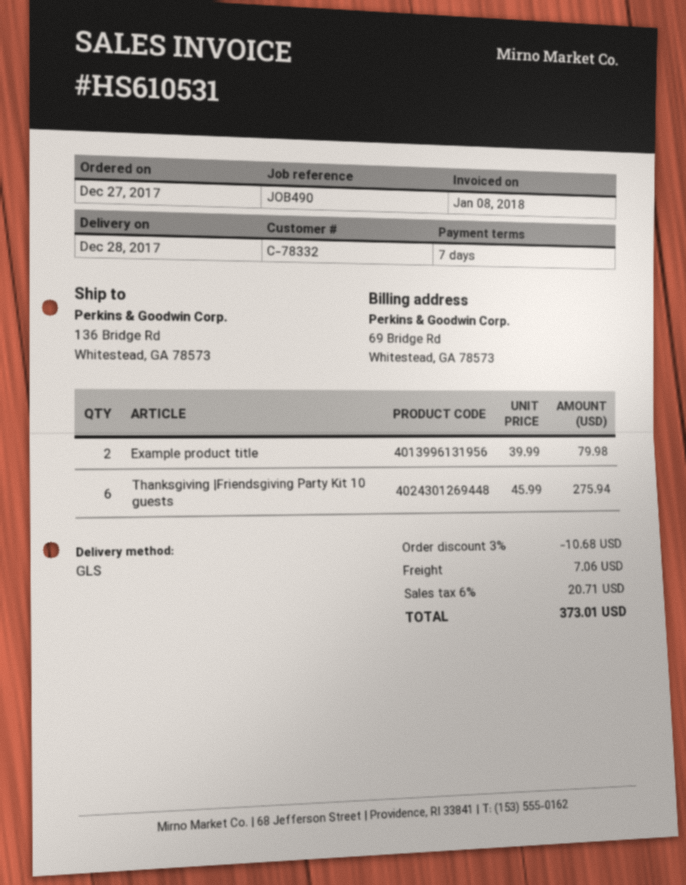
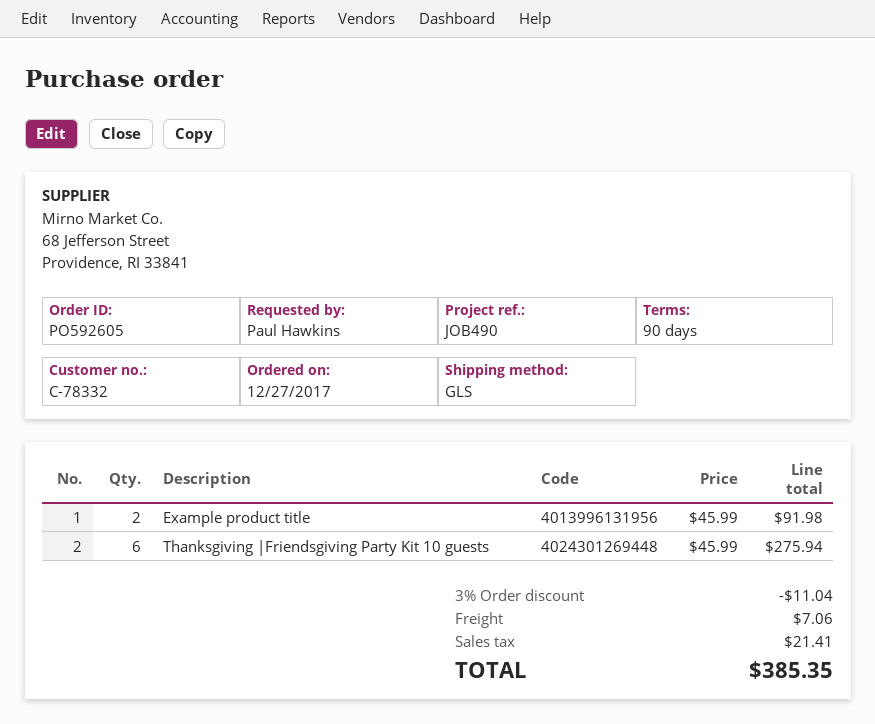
payment terms: 7 days -> 90 days
Example product title: 2 x 39.99 = 79.98 -> 2 x 45.99 = 91.98
discount: 3% = 10.68 -> 3% = 11.04
tax: 20.71 -> 21.41
total: 373.01 -> 385.35

